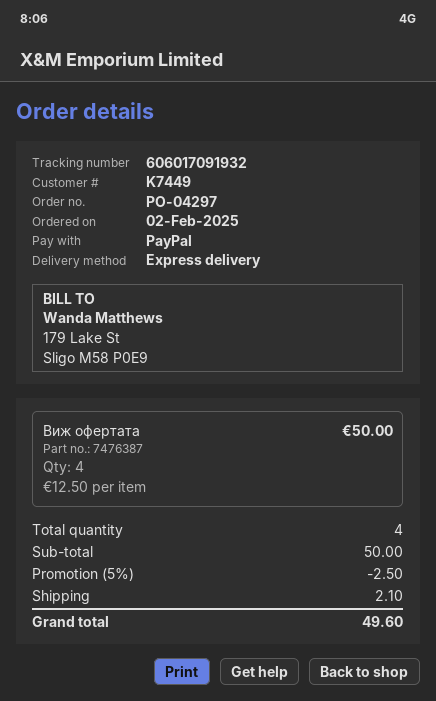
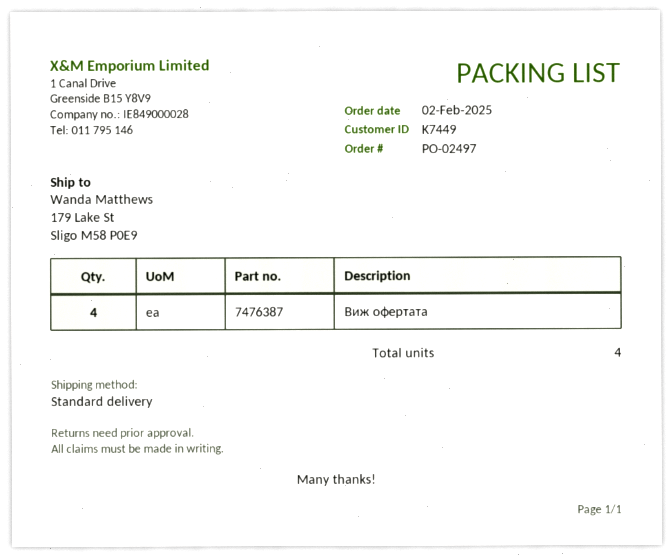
order number: PO-04297 -> PO-02497
shipping method: express -> standard

